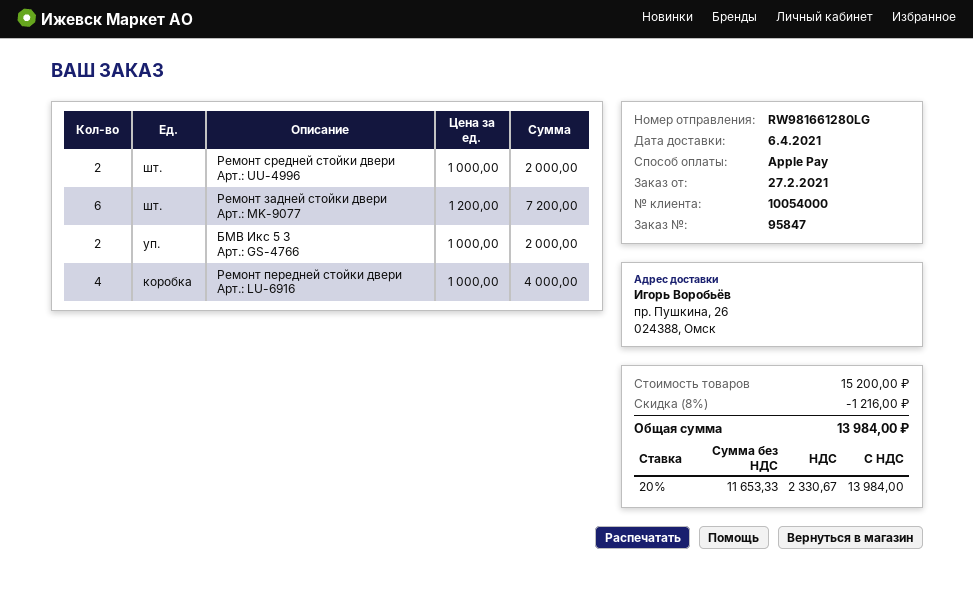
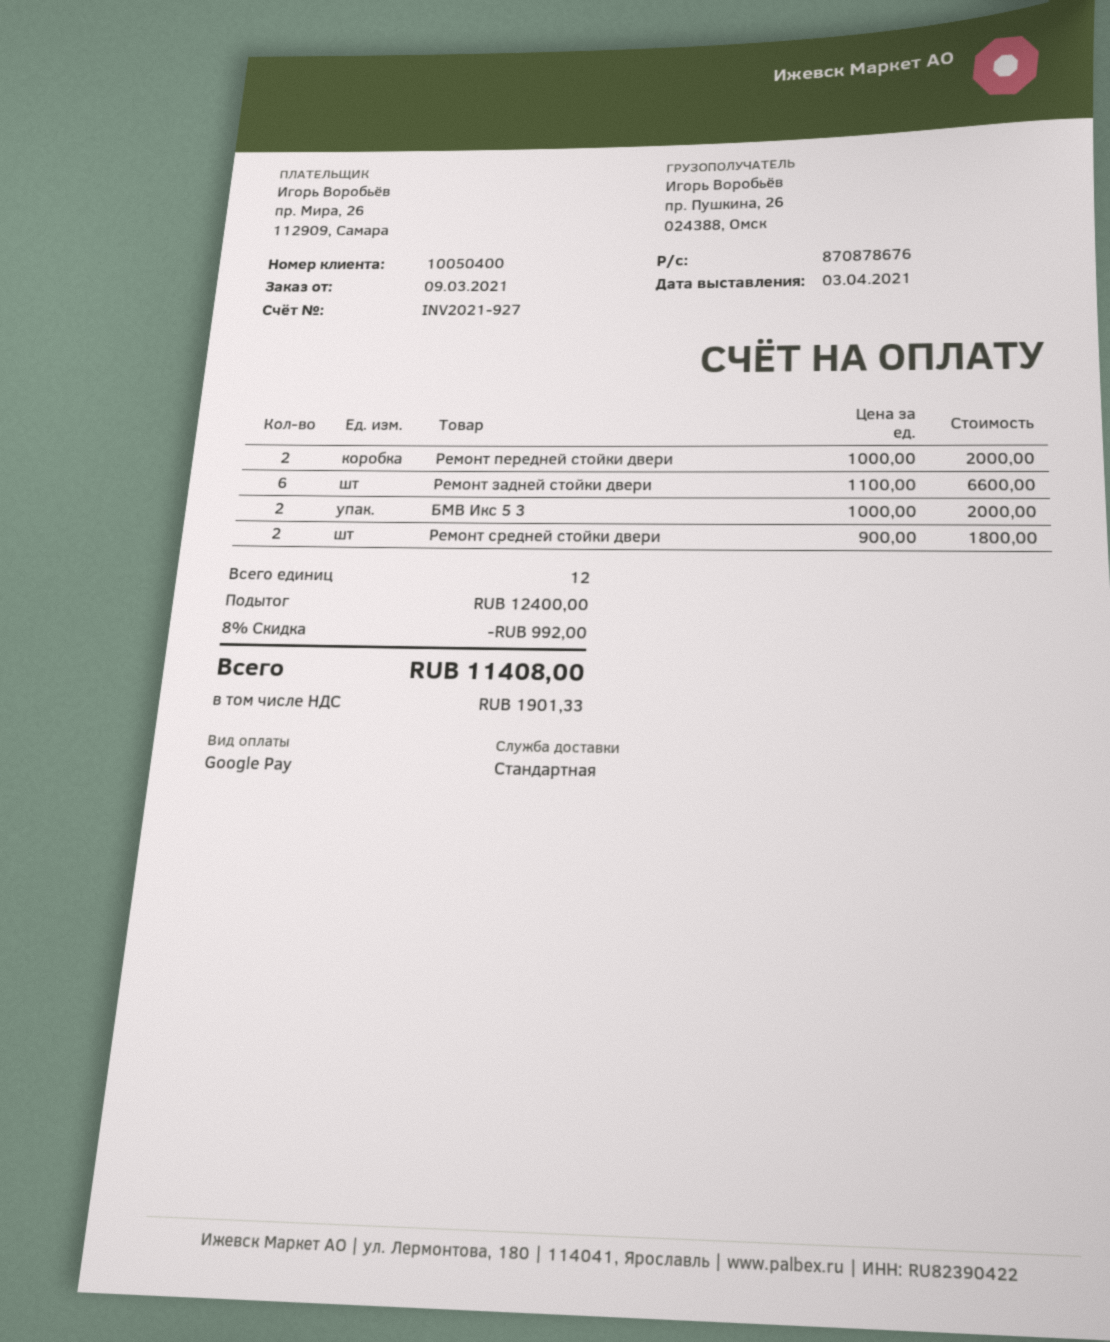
order date: 2021-02-27 -> 2021-03-09
customer number: 10054000 -> 10050400
payment method: Apple Pay -> Google Pay
Ремонт средней стойки двери: 2 x 1000.00 = 2000.00 -> 2 x 900.00 = 1800.00
Ремонт задней стойки двери: 6 x 1200.00 = 7200.00 -> 6 x 1100.00 = 6600.00
Ремонт передней стойки двери: 4 x 1000.00 = 4000.00 -> 2 x 1000.00 = 2000.00
subtotal: 15200.00 -> 12400.00
discount: 8% = 1216.00 -> 8% = 992.00
tax: 2330.67 -> 1901.33
total: 13984.00 -> 11408.00

